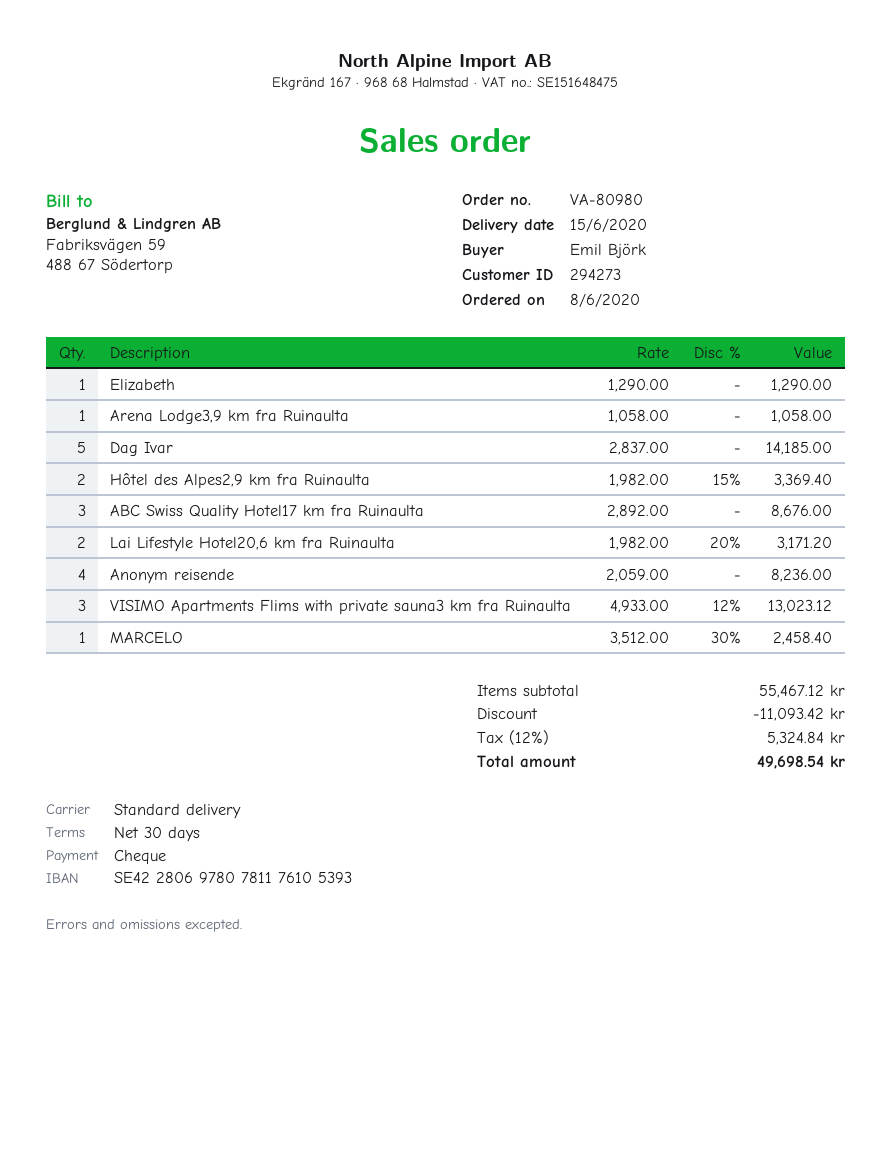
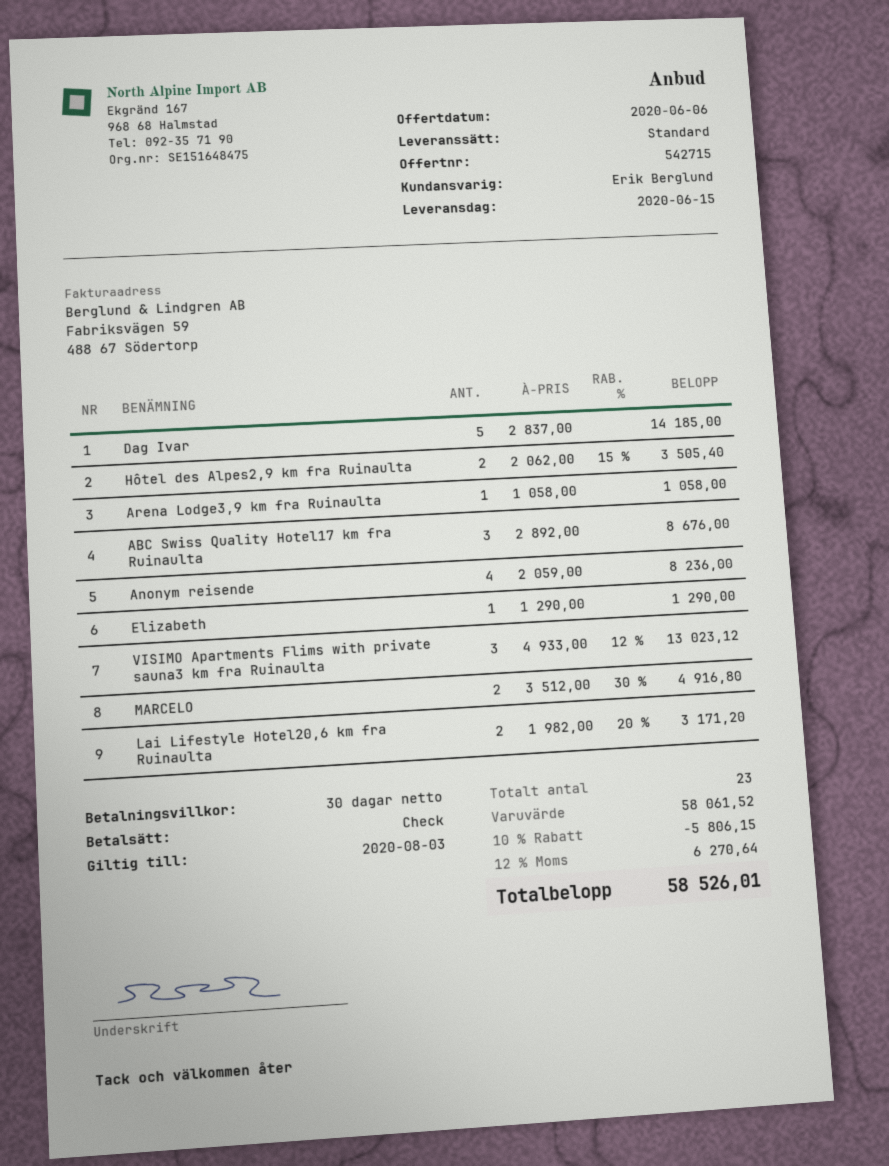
Hôtel des Alpes2,9 km fra Ruinaulta: 2 x 1982.00 - 15% = 3369.40 -> 2 x 2062.00 - 15% = 3505.40
MARCELO: 1 x 3512.00 - 30% = 2458.40 -> 2 x 3512.00 - 30% = 4916.80
subtotal: 55467.12 -> 58061.52
discount: 11093.42 -> 5806.15
tax: 12% = 5324.84 -> 12% = 6270.64
total: 49698.54 -> 58526.01

